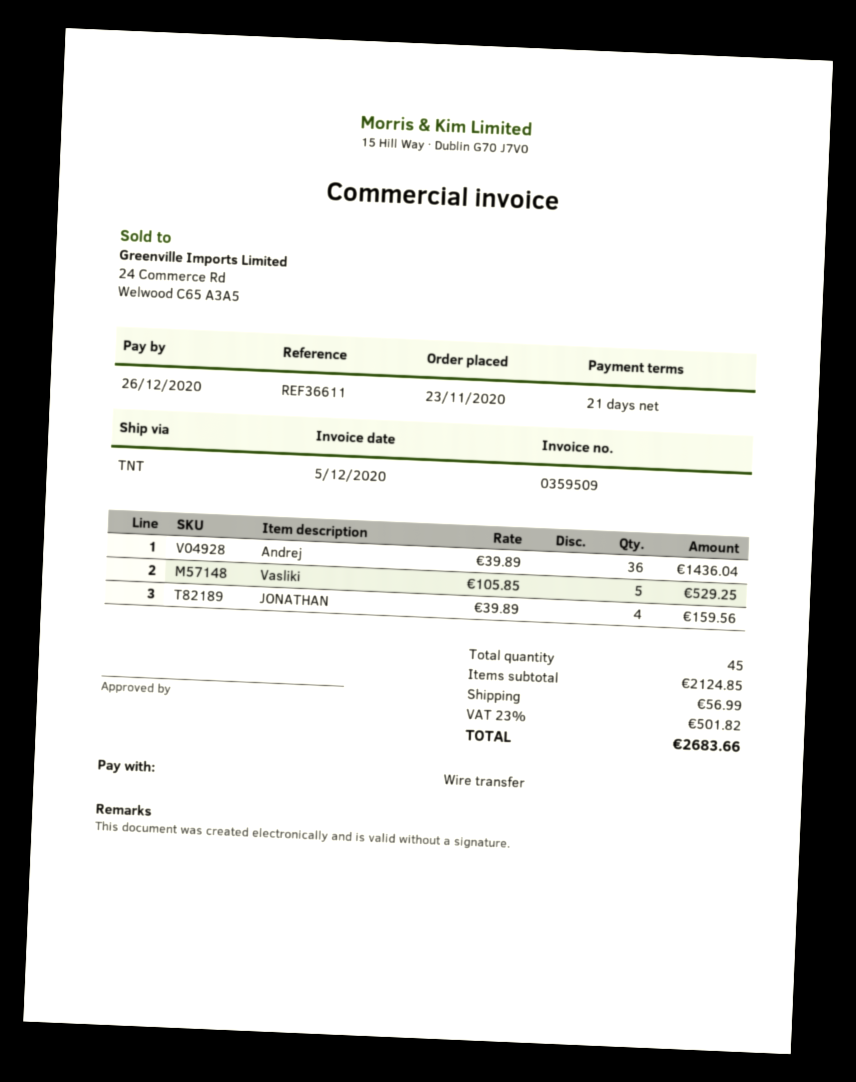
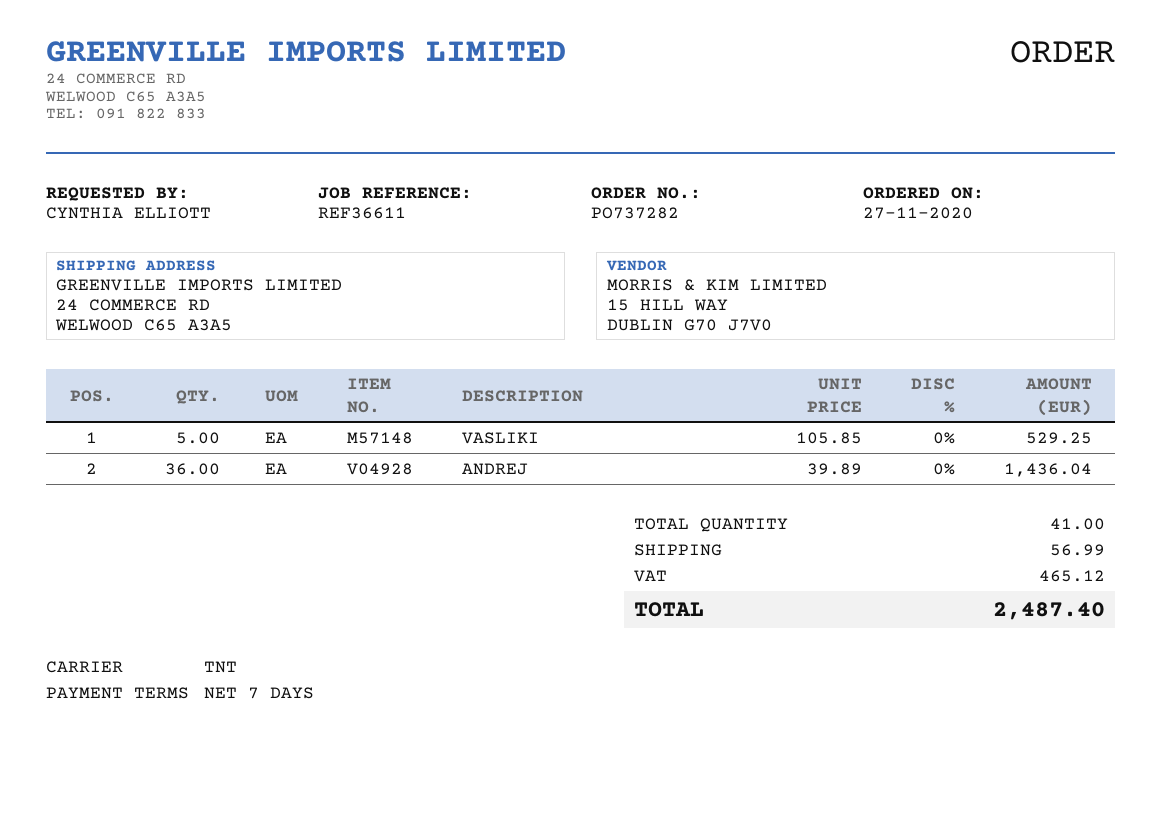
order date: 2020-11-23 -> 2020-11-27
payment terms: 21 days -> 7 days
JONATHAN: 4 x 39.89 = 159.56 -> none
total quantity: 45 -> 41
tax: 501.82 -> 465.12
total: 2683.66 -> 2487.40

